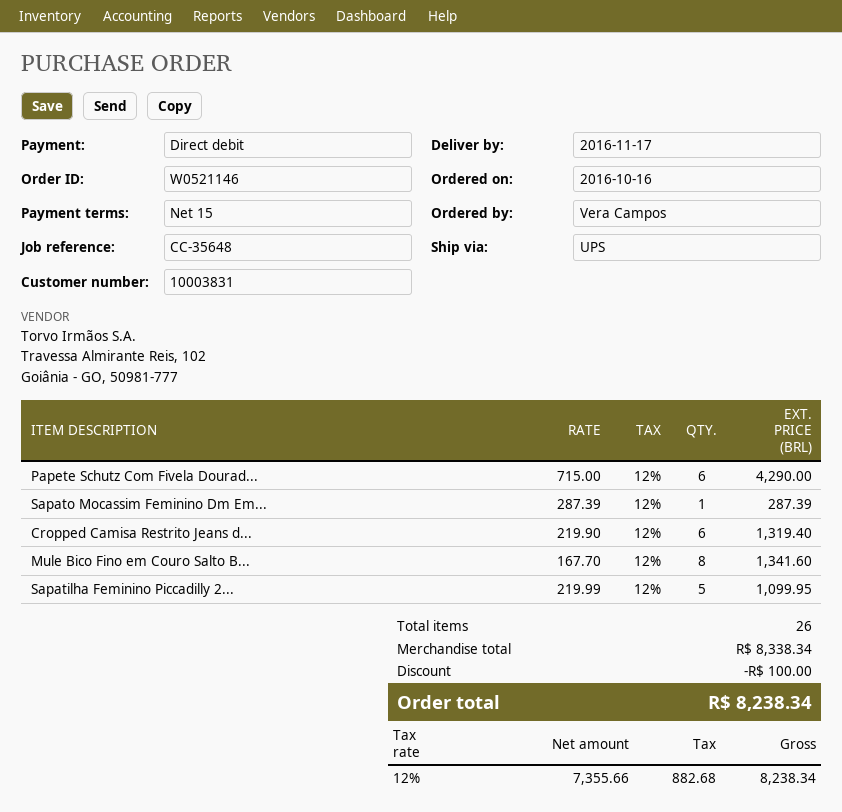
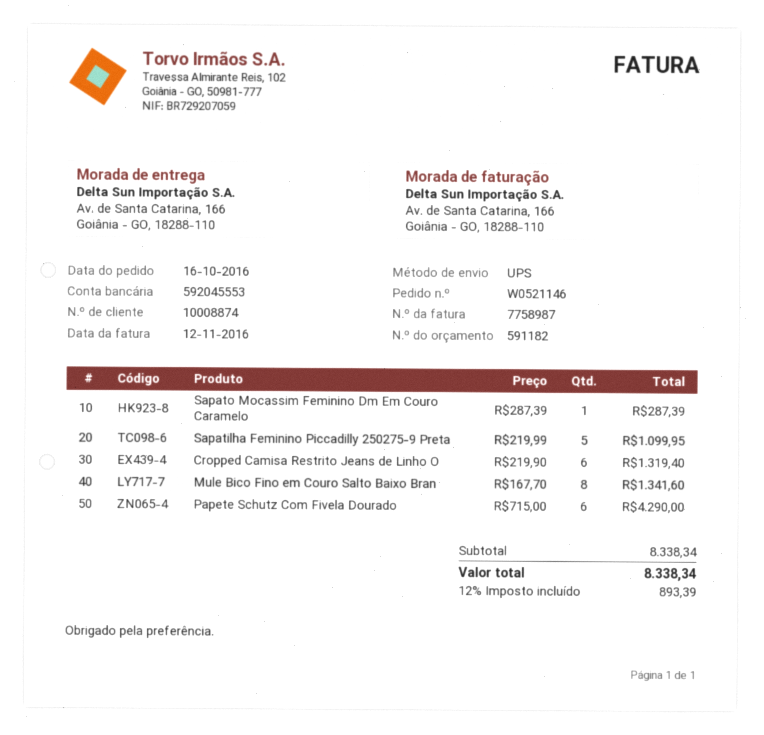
customer number: 10003831 -> 10008874
discount: 100.00 -> none
tax: 12% = 882.68 -> 12% = 893.39
total: 8238.34 -> 8338.34

